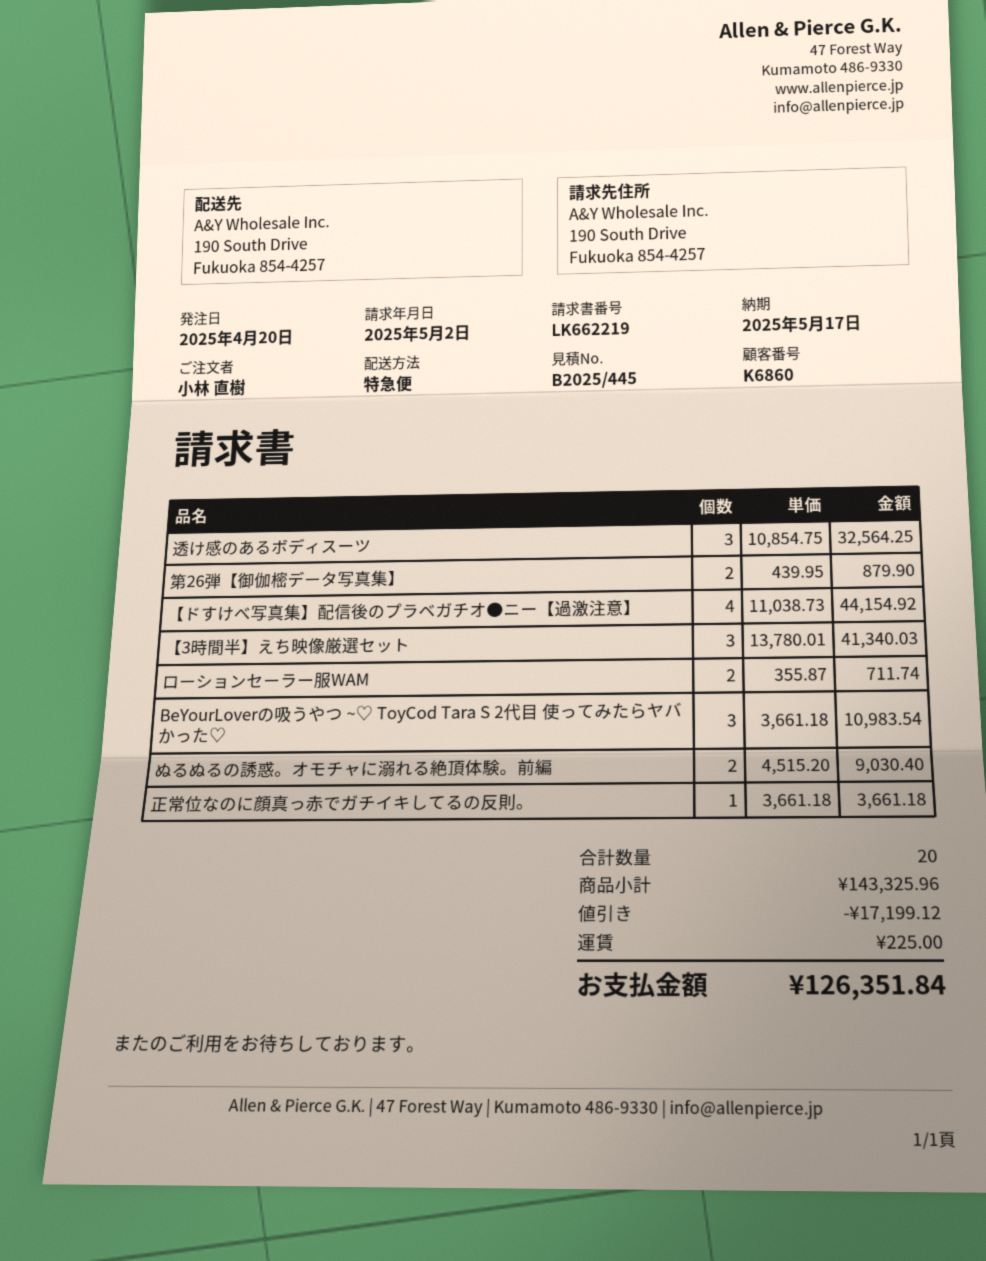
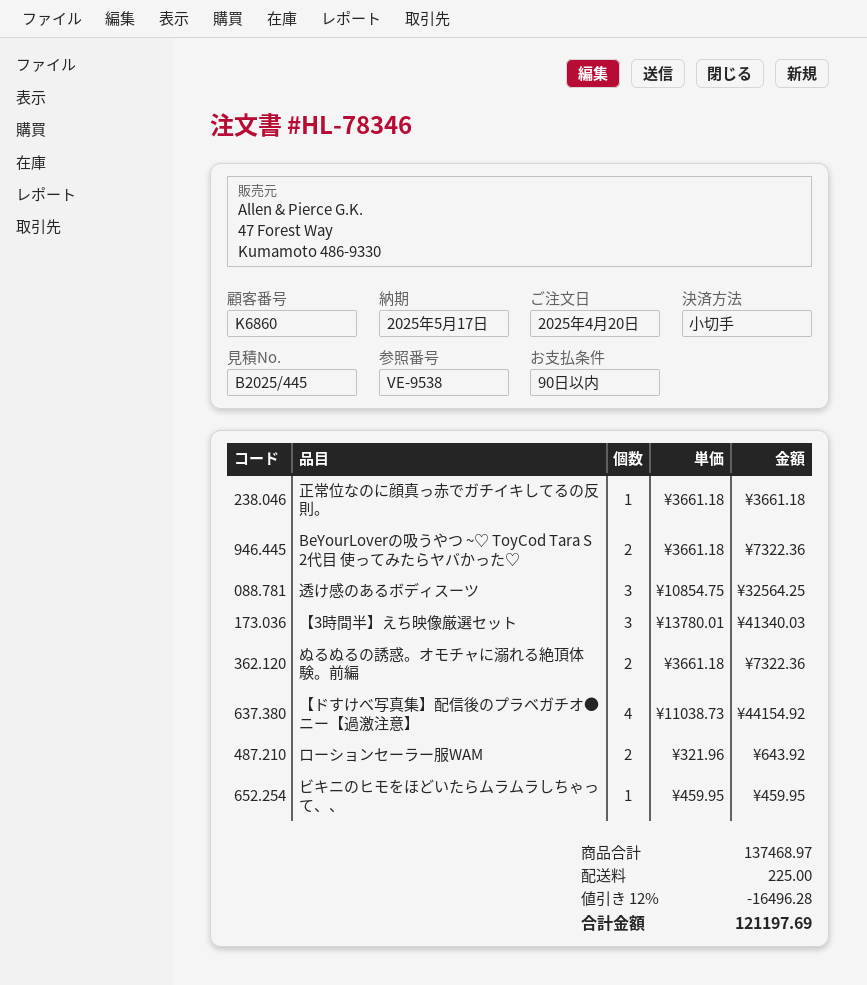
第26弾【御伽樒データ写真集】: 2 x 439.95 = 879.90 -> none
ローションセーラー服WAM: 2 x 355.87 = 711.74 -> 2 x 321.96 = 643.92
BeYourLoverの吸うやつ ~♡ ToyCod Tara S 2代目 使ってみたらヤバかった♡: 3 x 3661.18 = 10983.54 -> 2 x 3661.18 = 7322.36
ぬるぬるの誘惑。オモチャに溺れる絶頂体験。前編: 2 x 4515.20 = 9030.40 -> 2 x 3661.18 = 7322.36
ビキニのヒモをほどいたらムラムラしちゃって、、: none -> 1 x 459.95 = 459.95
subtotal: 143325.96 -> 137468.97
discount: 17199.12 -> 16496.28
total: 126351.84 -> 121197.69

